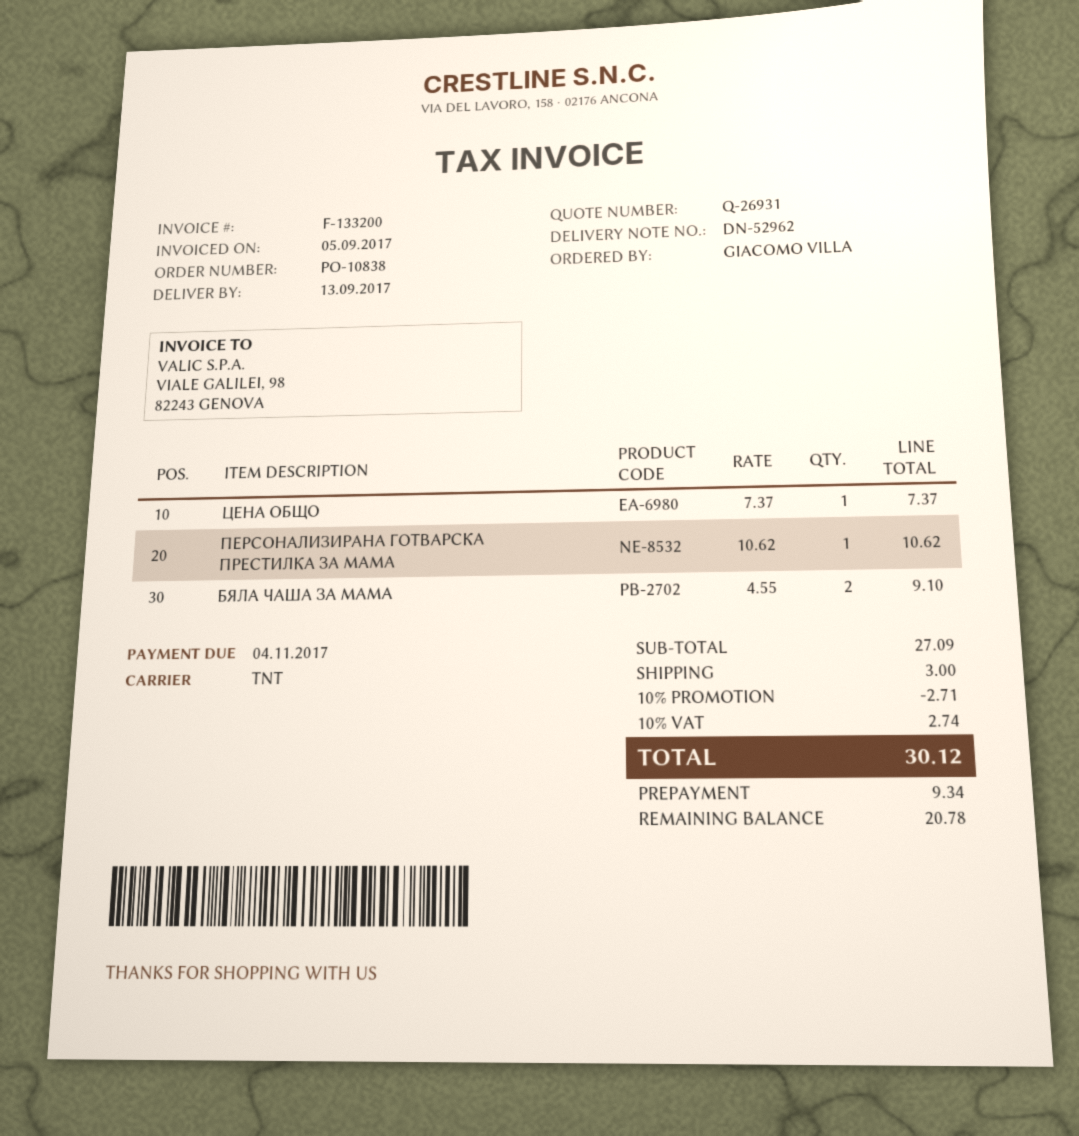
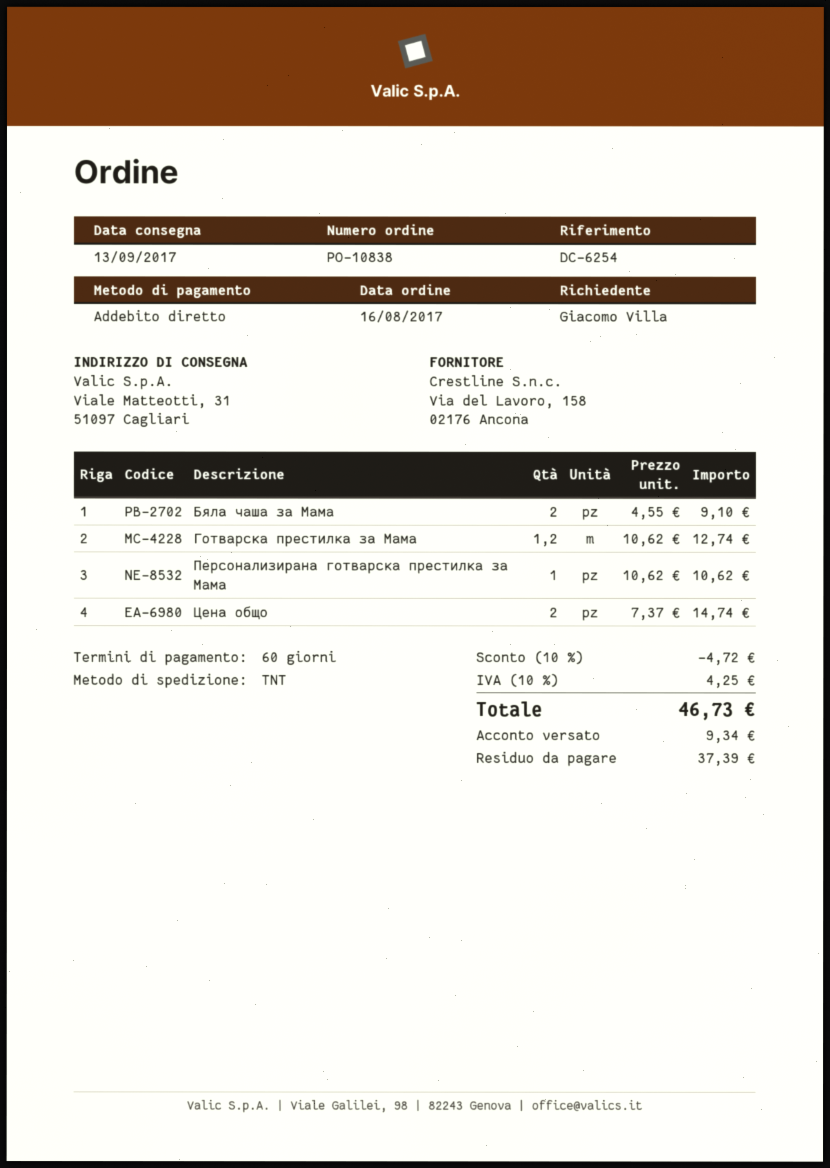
ЦЕНА ОБЩО: 1 x 7.37 = 7.37 -> 2 x 7.37 = 14.74
Готварска престилка за Мама: none -> 1.2 x 10.62 = 12.74
discount: 10% = 2.71 -> 10% = 4.72
shipping: 3.00 -> none
tax: 10% = 2.74 -> 10% = 4.25
total: 30.12 -> 46.73
balance: 20.78 -> 37.39

